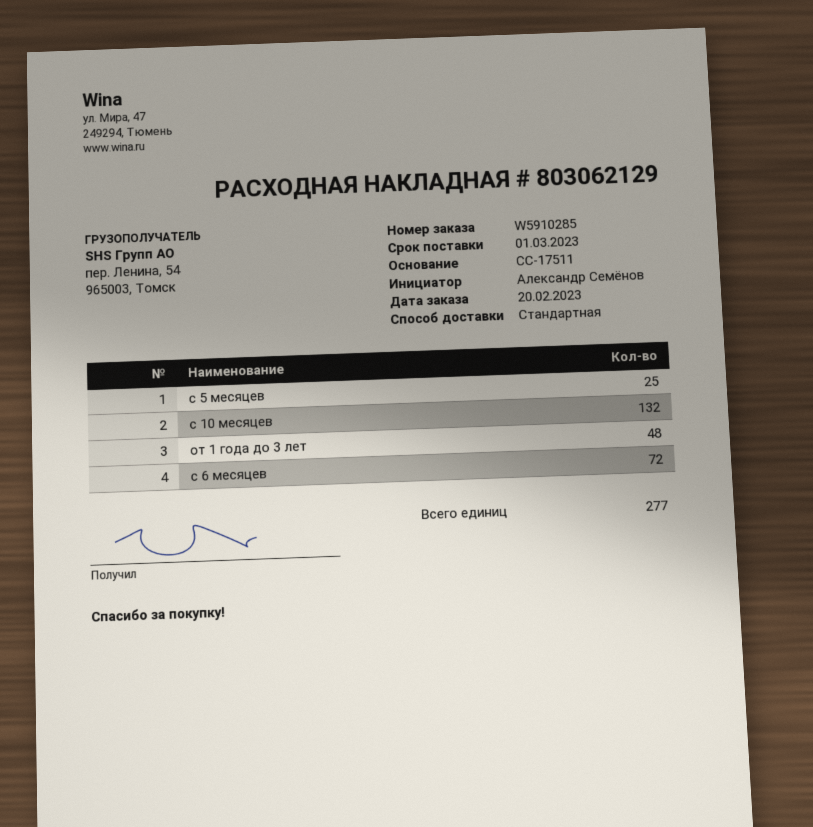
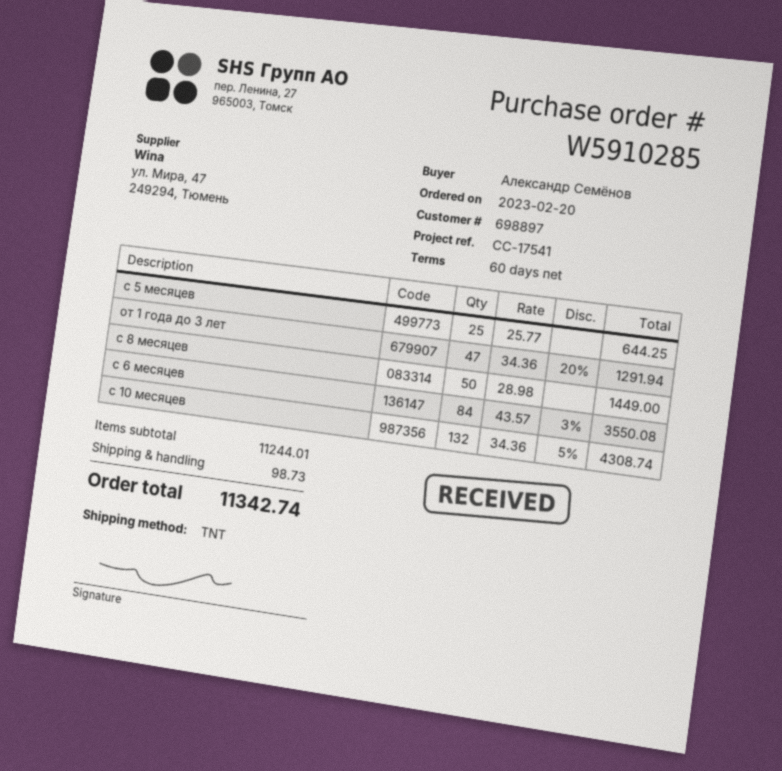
reference: CC-17511 -> CC-17541
shipping method: standard -> TNT
от 1 года до 3 лет: 48 -> 47
с 6 месяцев: 72 -> 84
с 8 месяцев: none -> 50

